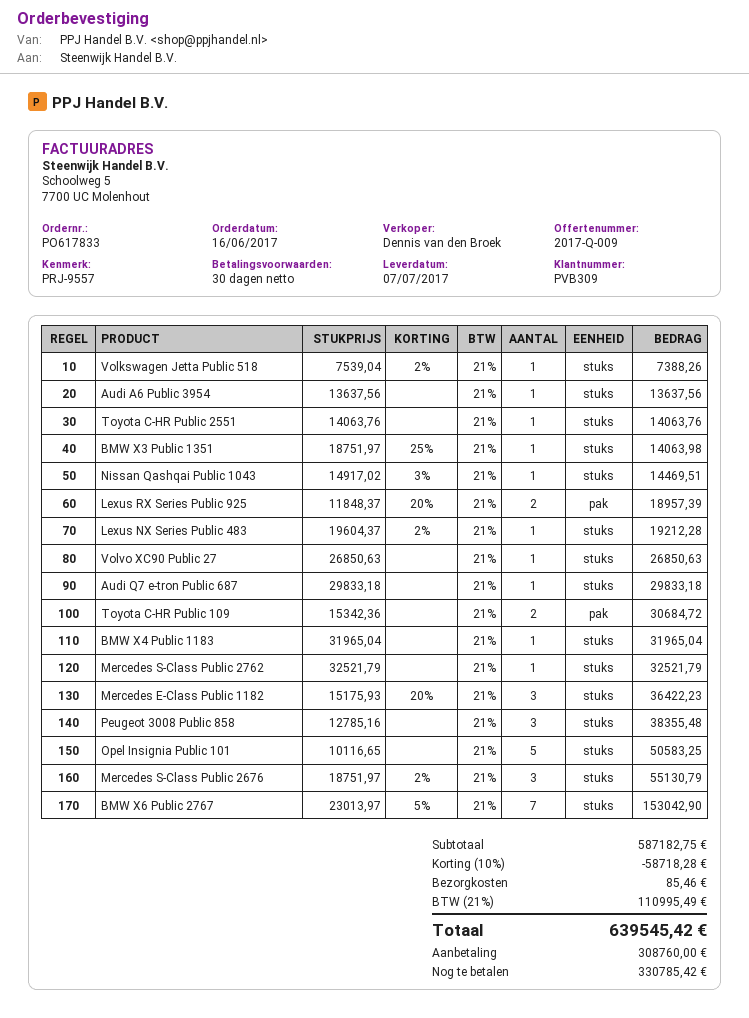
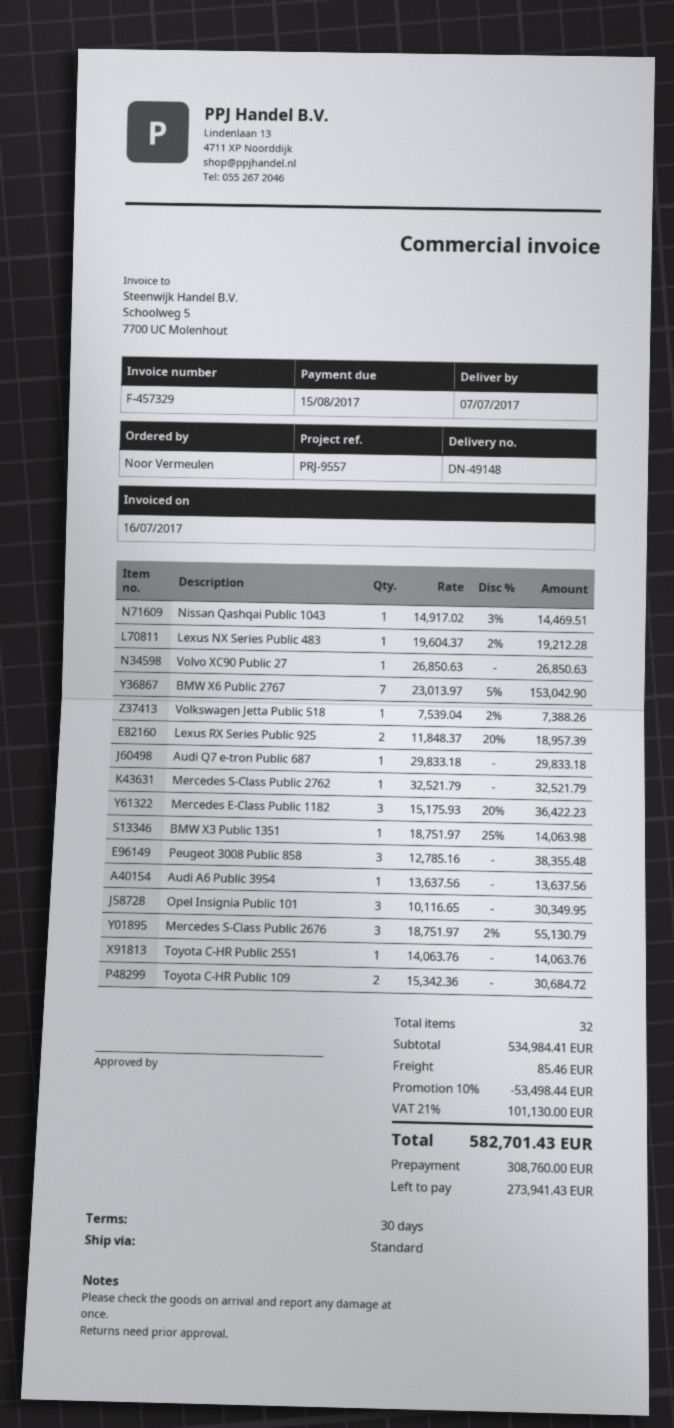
BMW X4 Public 1183: 1 x 31965.04 = 31965.04 -> none
Opel Insignia Public 101: 5 x 10116.65 = 50583.25 -> 3 x 10116.65 = 30349.95
subtotal: 587182.75 -> 534984.41
discount: 10% = 58718.28 -> 10% = 53498.44
tax: 21% = 110995.49 -> 21% = 101130.00
total: 639545.42 -> 582701.43
balance: 330785.42 -> 273941.43

